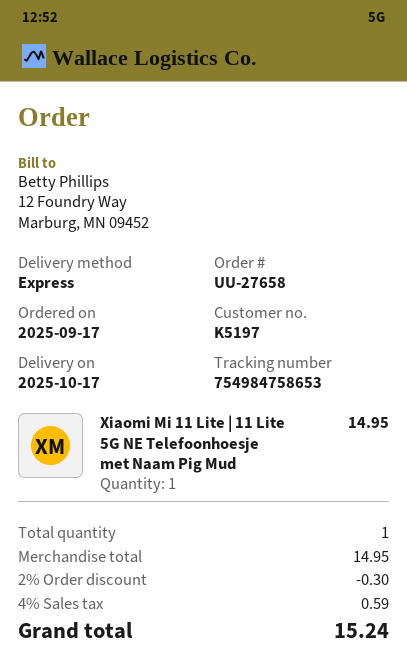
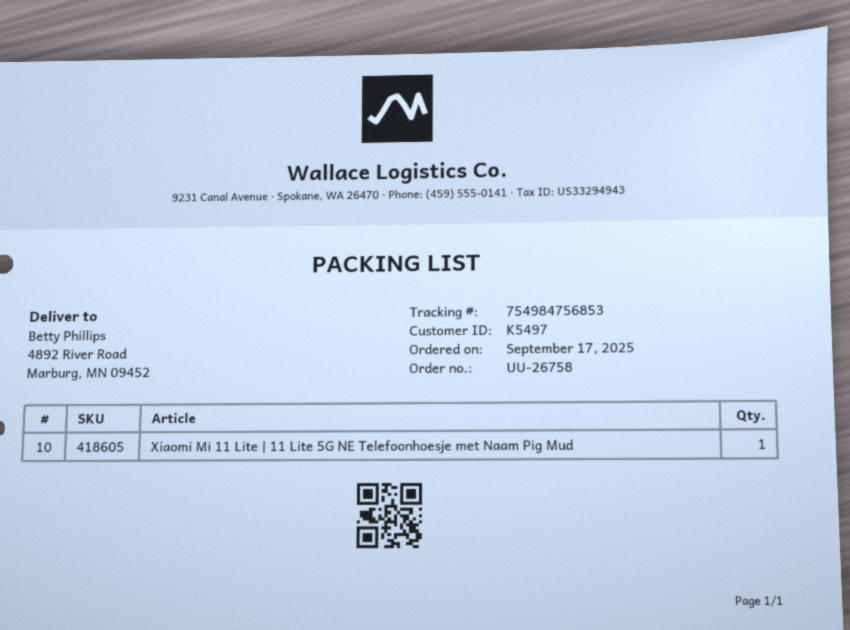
order number: UU-27658 -> UU-26758
customer number: K5197 -> K5497
tracking number: 754984758653 -> 754984756853

